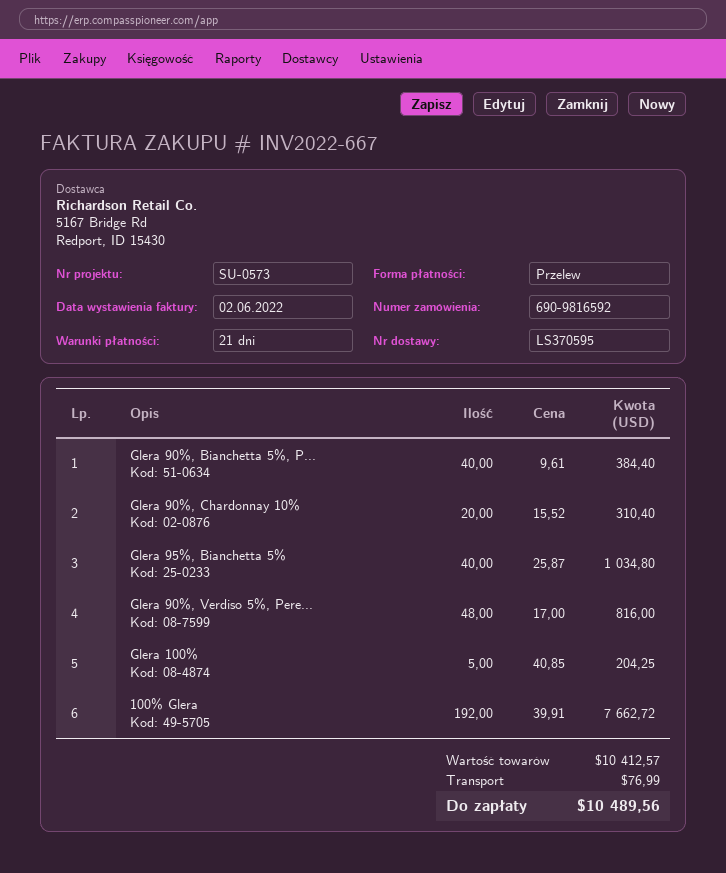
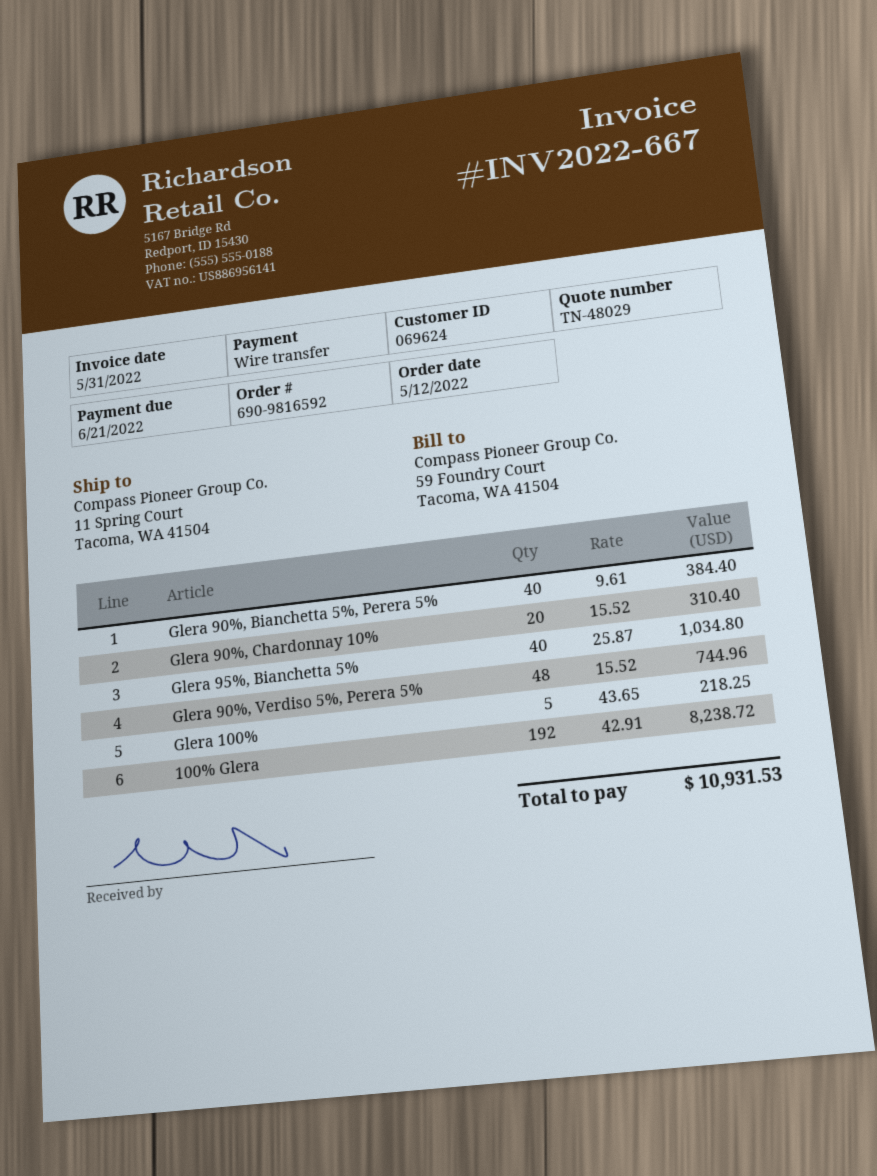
invoice date: 2022-06-02 -> 2022-05-31
Glera 90%, Verdiso 5%, Pere...: 48 x 17.00 = 816.00 -> 48 x 15.52 = 744.96
Glera 100%: 5 x 40.85 = 204.25 -> 5 x 43.65 = 218.25
100% Glera: 192 x 39.91 = 7662.72 -> 192 x 42.91 = 8238.72
shipping: 76.99 -> none
total: 10489.56 -> 10931.53

